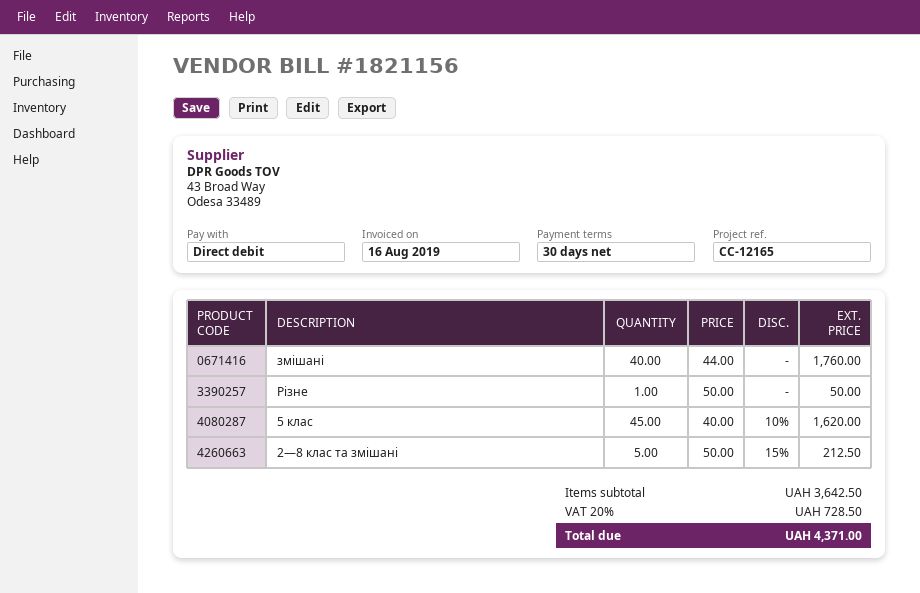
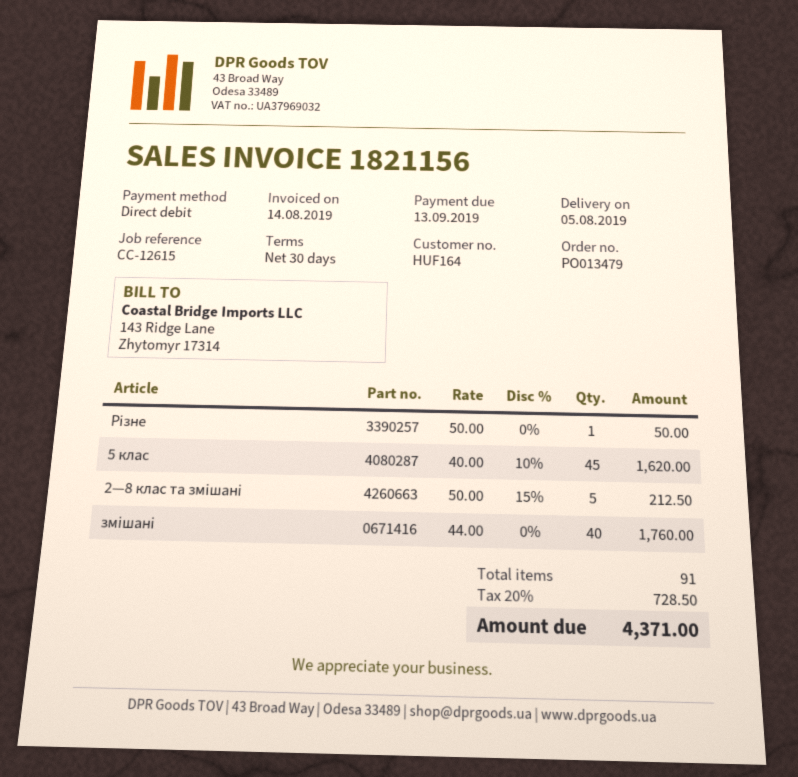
invoice date: 2019-08-16 -> 2019-08-14
reference: CC-12165 -> CC-12615

